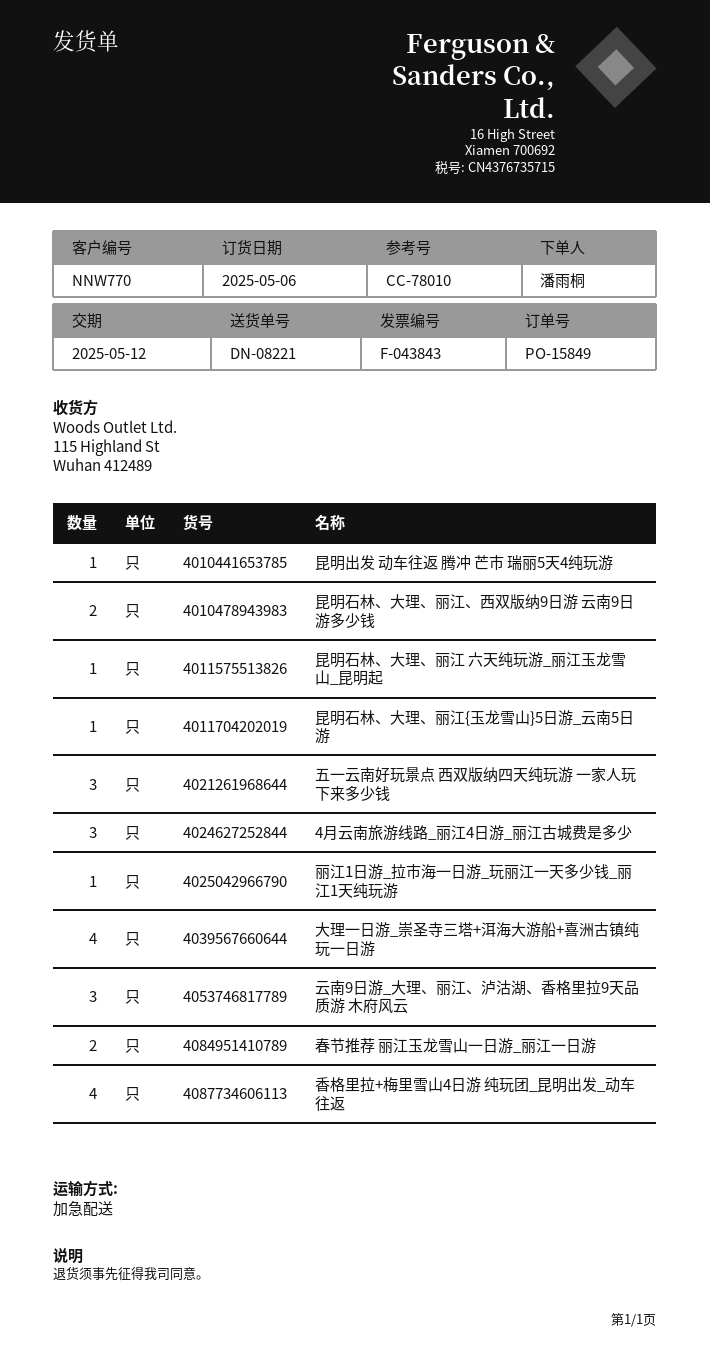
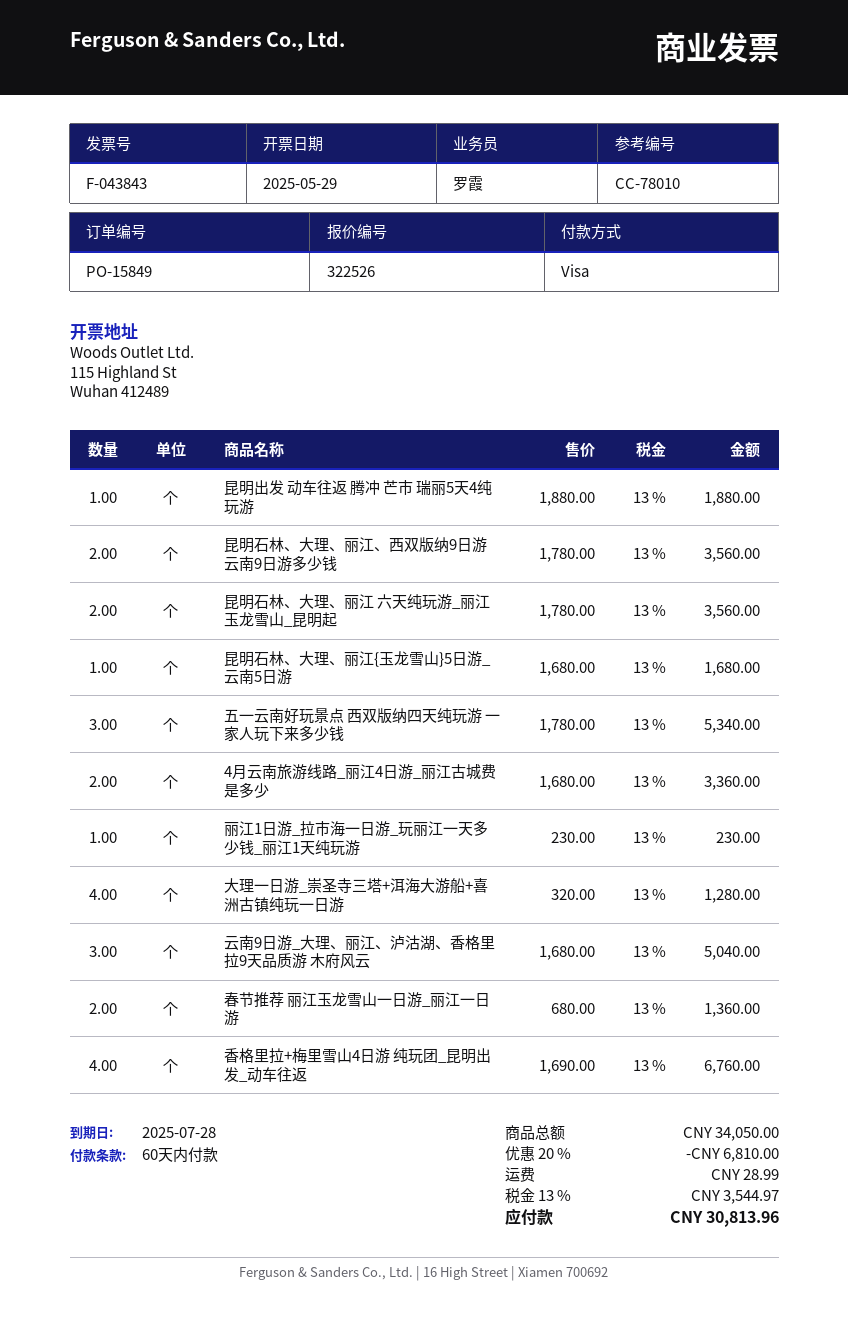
昆明石林、大理、丽江 六天纯玩游_丽江玉龙雪山_昆明起: 1 -> 2
4月云南旅游线路_丽江4日游_丽江古城费是多少: 3 -> 2

